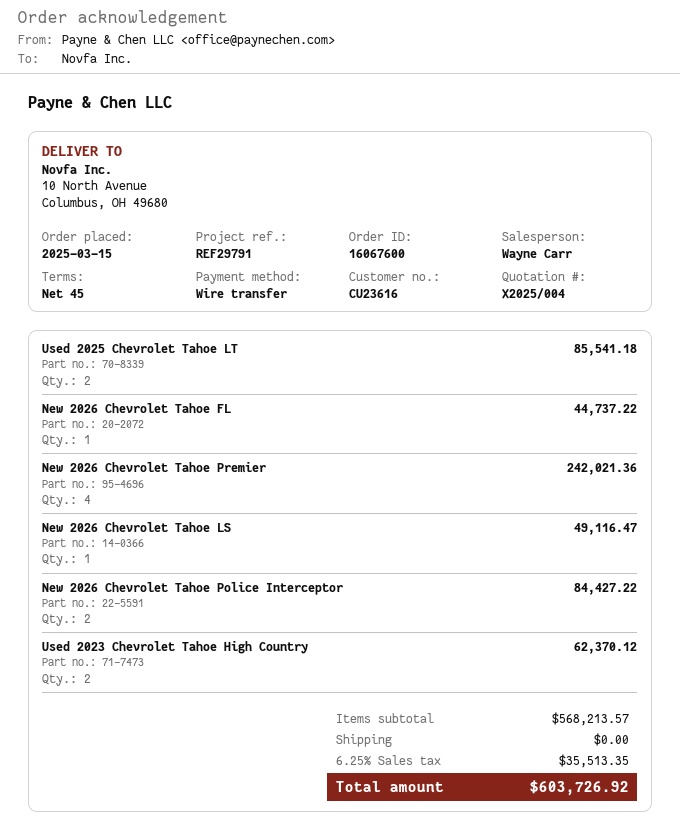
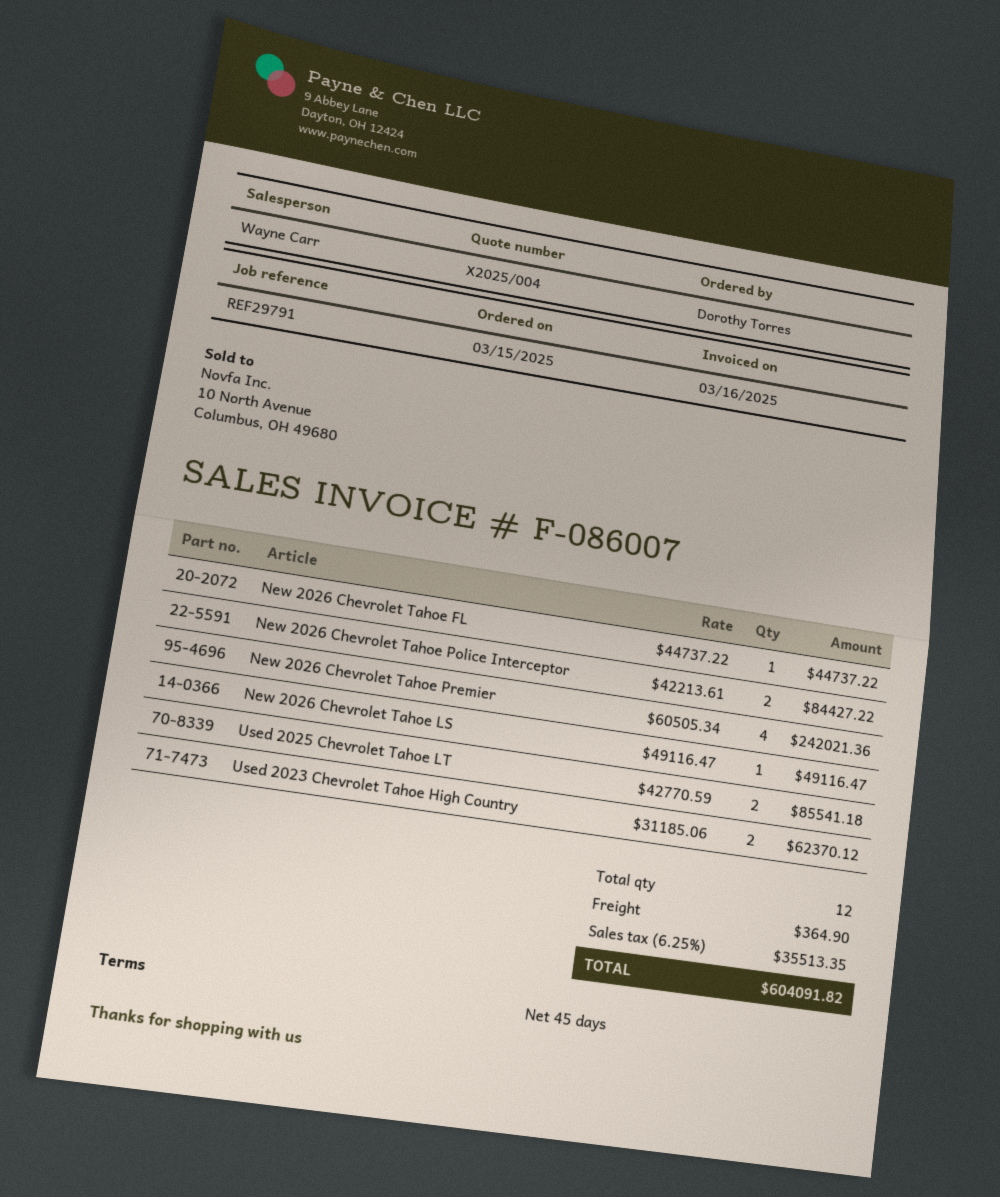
shipping: 0.00 -> 364.90
total: 603726.92 -> 604091.82

